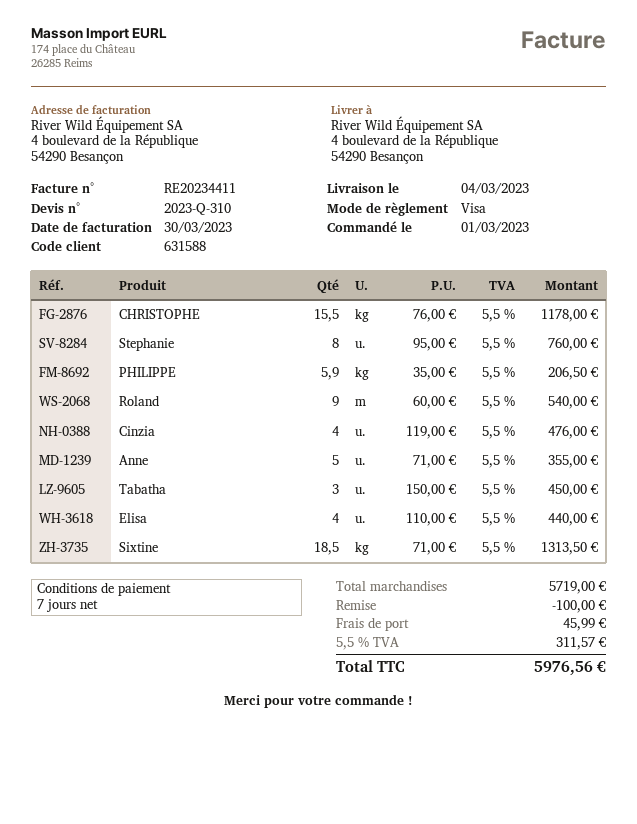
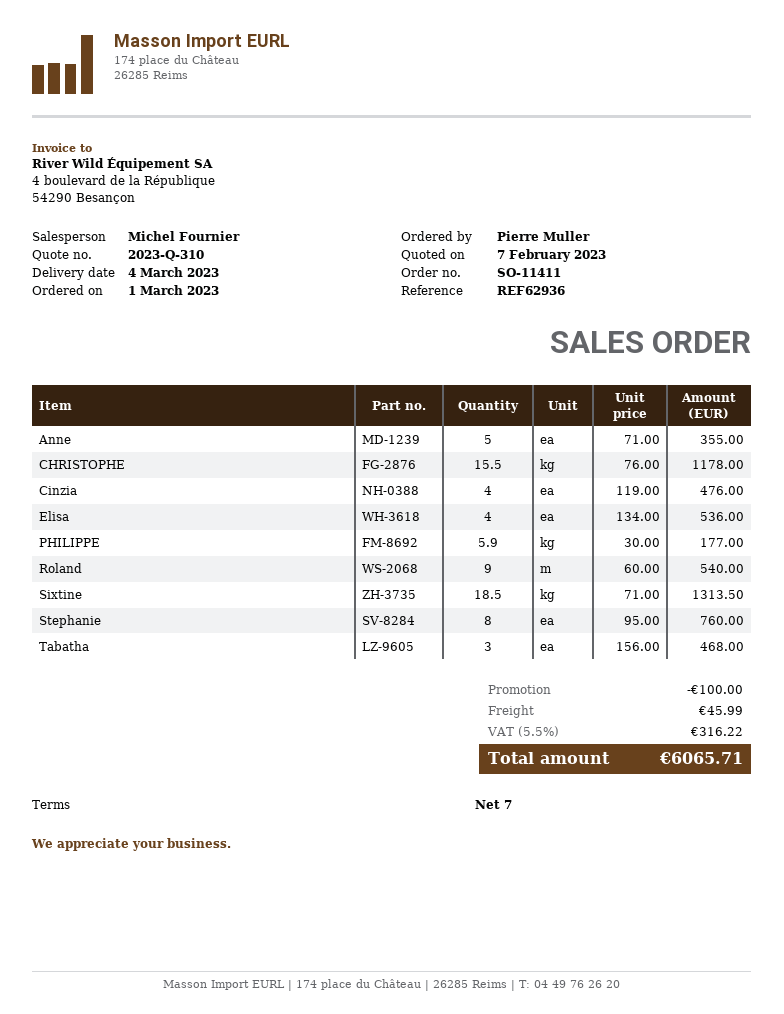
PHILIPPE: 5.9 x 35.00 = 206.50 -> 5.9 x 30.00 = 177.00
Tabatha: 3 x 150.00 = 450.00 -> 3 x 156.00 = 468.00
Elisa: 4 x 110.00 = 440.00 -> 4 x 134.00 = 536.00
tax: 5.5% = 311.57 -> 5.5% = 316.22
total: 5976.56 -> 6065.71

